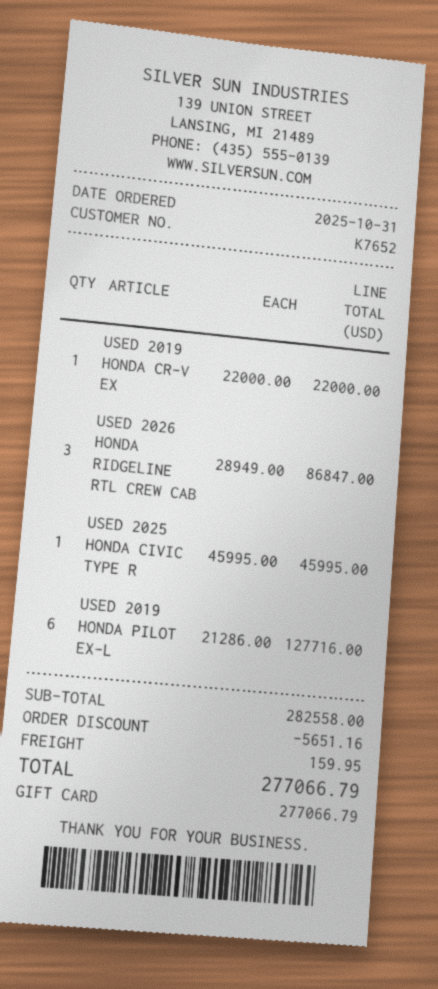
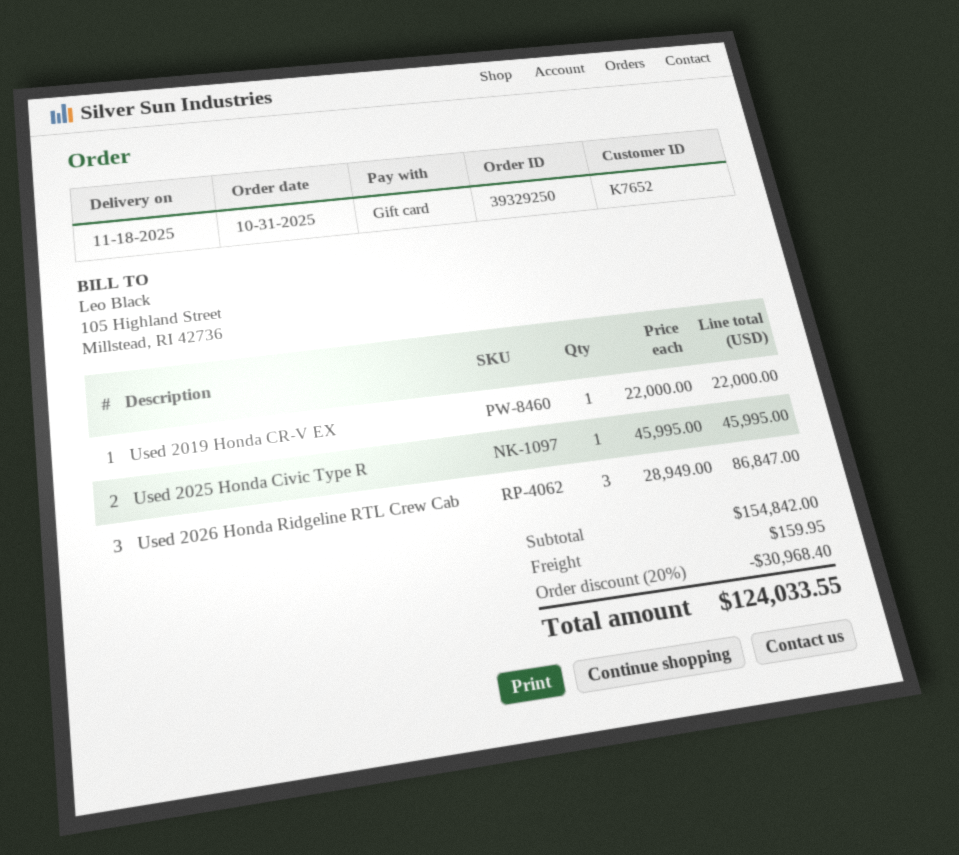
USED 2019 HONDA PILOT EX-L: 6 x 21286.00 = 127716.00 -> none
subtotal: 282558.00 -> 154842.00
discount: 5651.16 -> 30968.40
total: 277066.79 -> 124033.55

